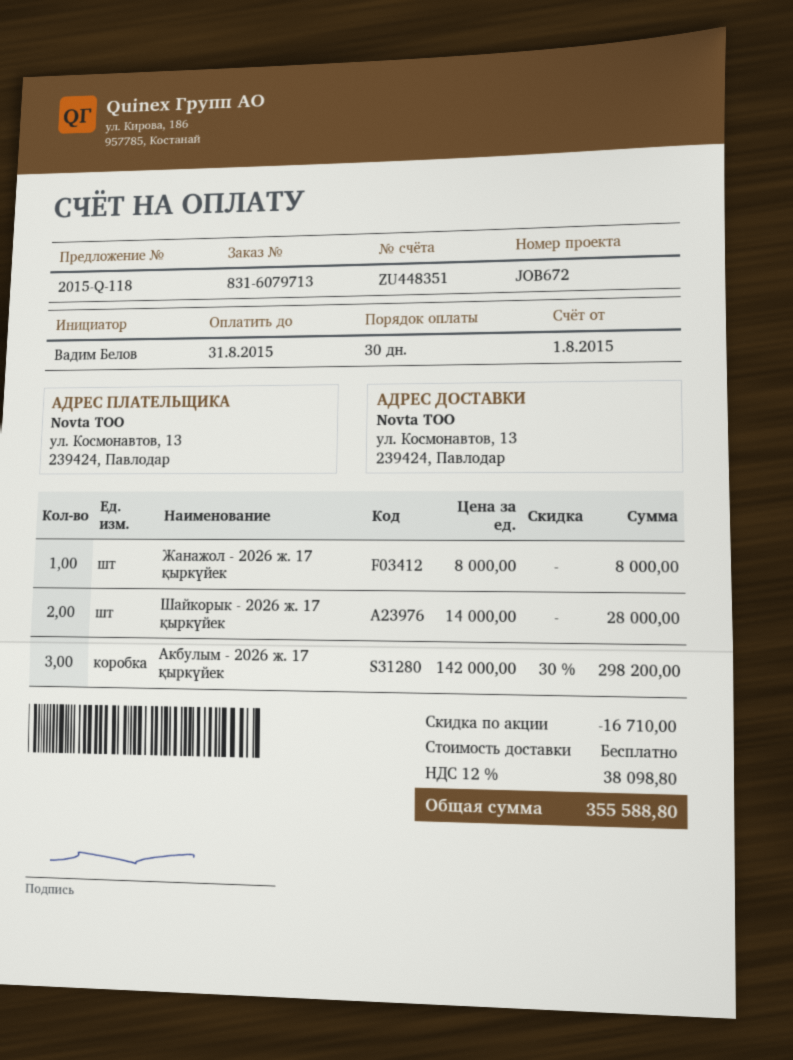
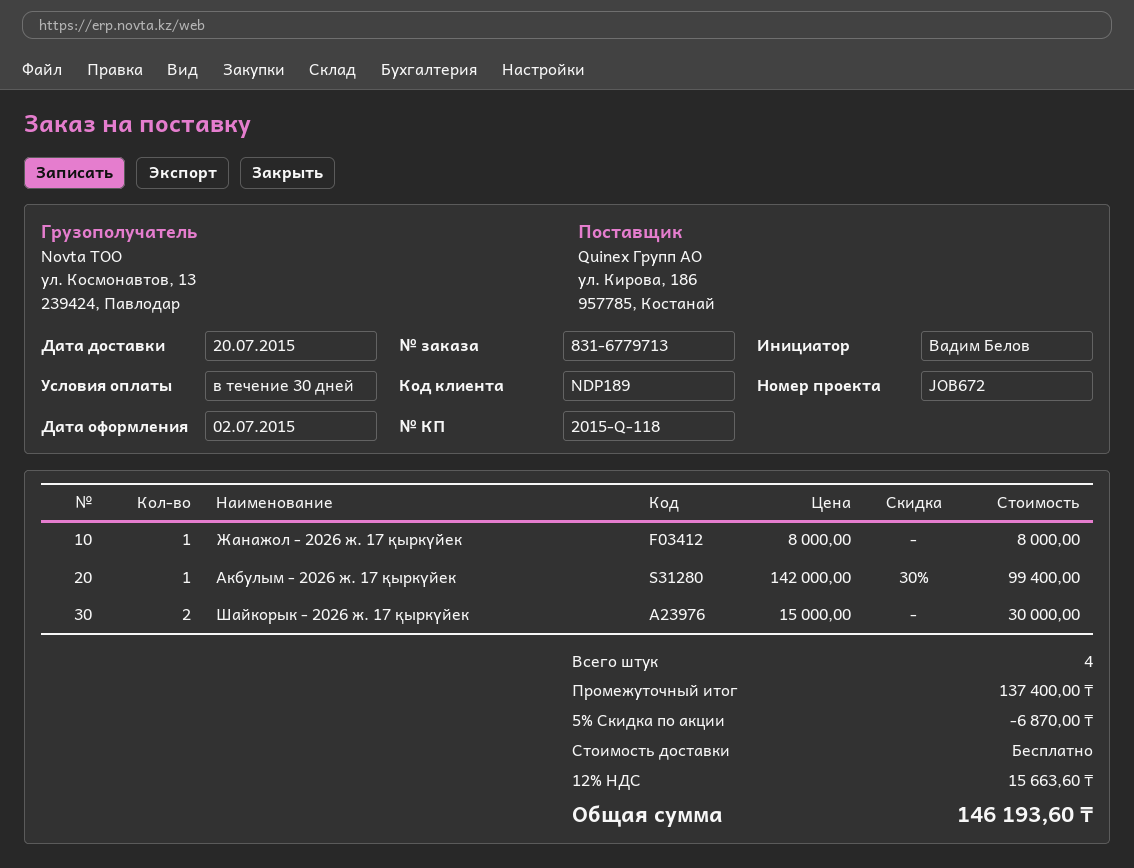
order number: 831-6079713 -> 831-6779713
Шайкорык - 2026 ж. 17 қыркүйек: 2 x 14000.00 = 28000.00 -> 2 x 15000.00 = 30000.00
Акбулым - 2026 ж. 17 қыркүйек: 3 x 142000.00 - 30% = 298200.00 -> 1 x 142000.00 - 30% = 99400.00
discount: 16710.00 -> 6870.00
tax: 12% = 38098.80 -> 12% = 15663.60
total: 355588.80 -> 146193.60

